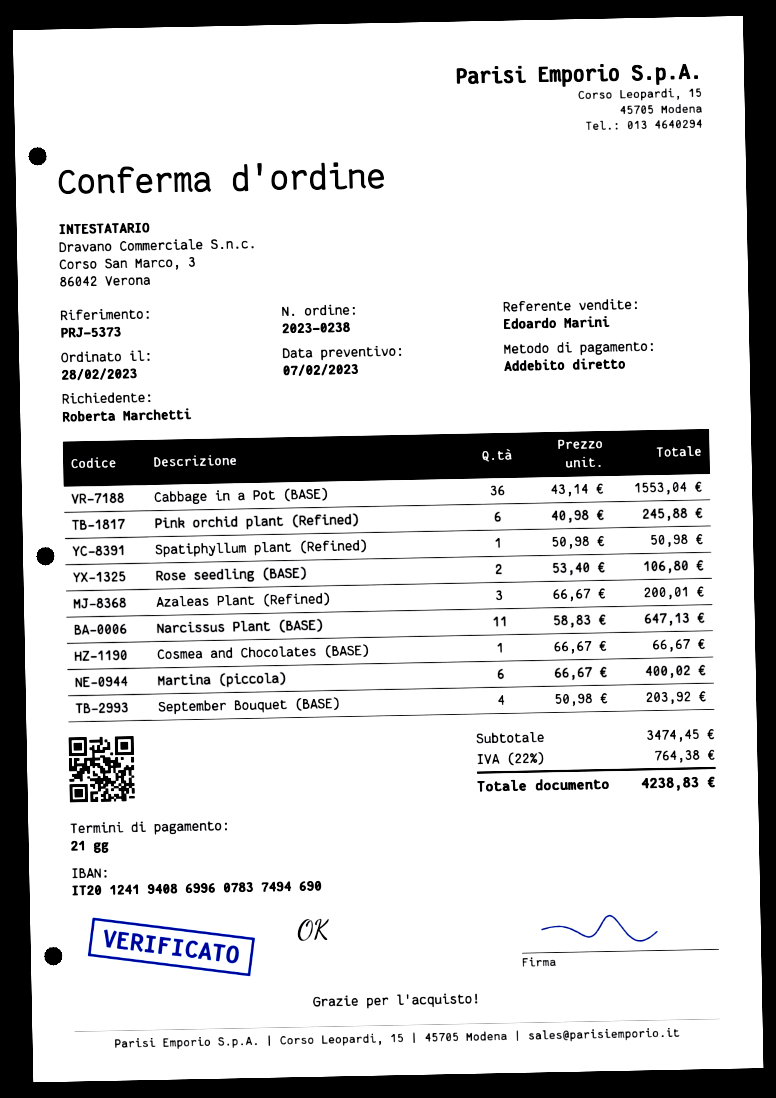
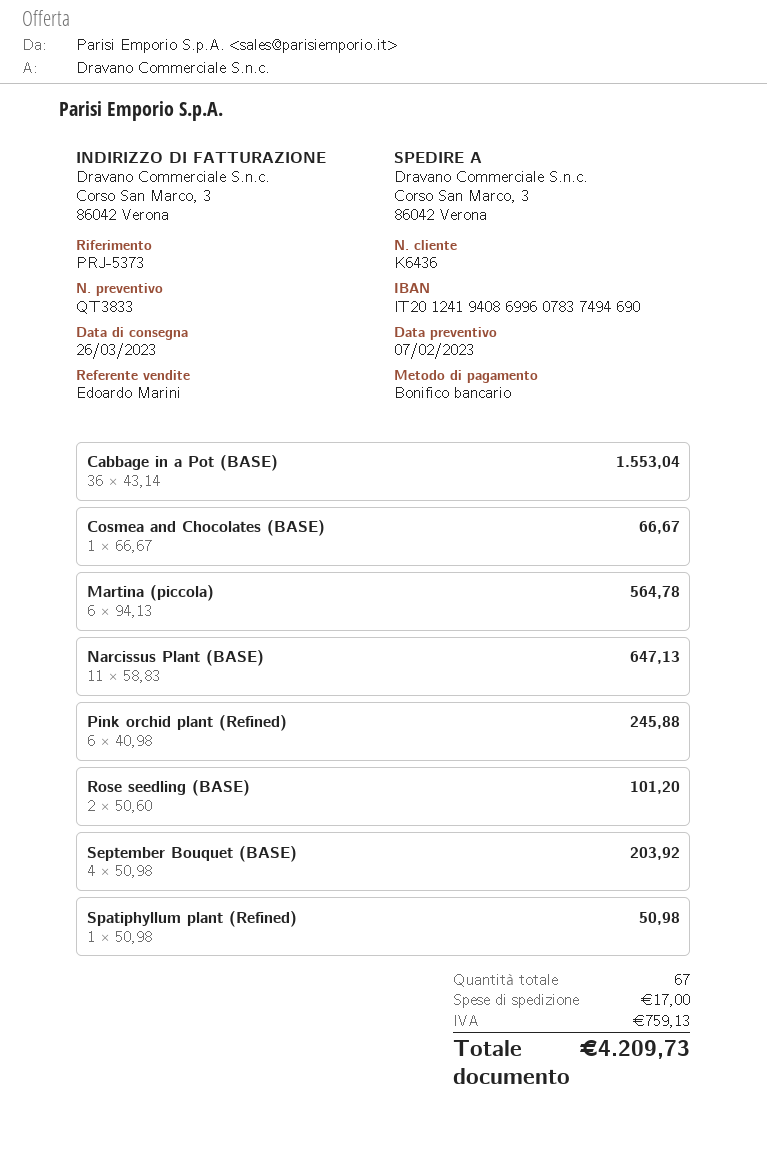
payment method: direct debit -> bank transfer
Rose seedling (BASE): 2 x 53.40 = 106.80 -> 2 x 50.60 = 101.20
Azaleas Plant (Refined): 3 x 66.67 = 200.01 -> none
Martina (piccola): 6 x 66.67 = 400.02 -> 6 x 94.13 = 564.78
shipping: none -> 17.00
tax: 764.38 -> 759.13
total: 4238.83 -> 4209.73

